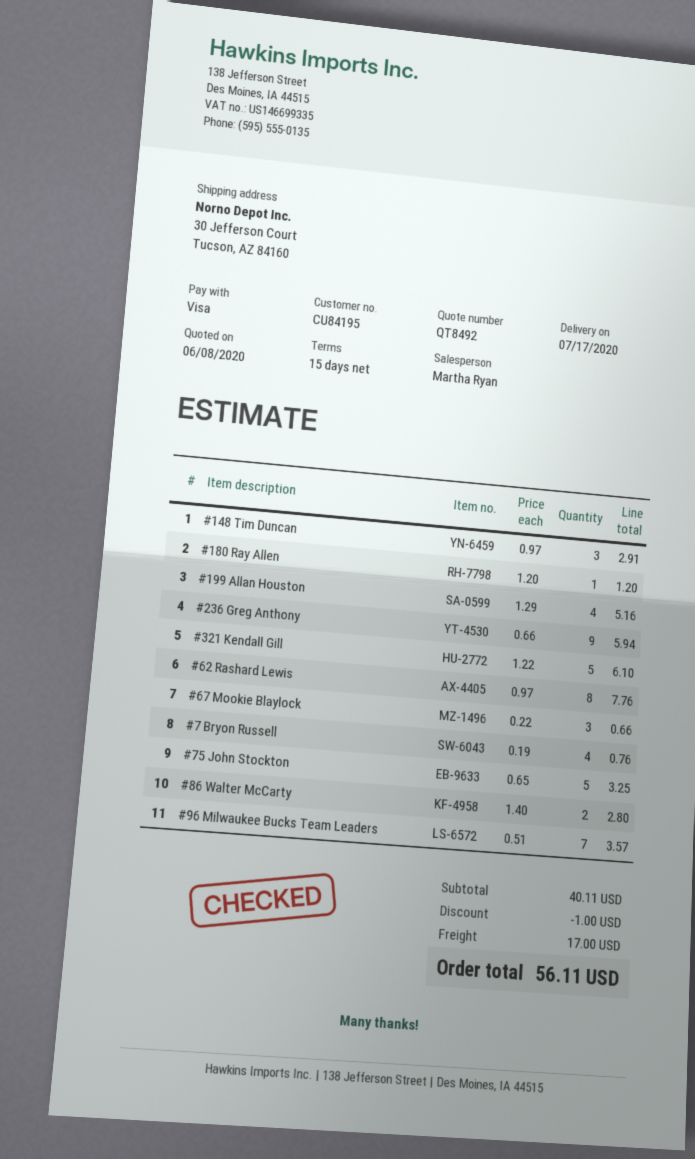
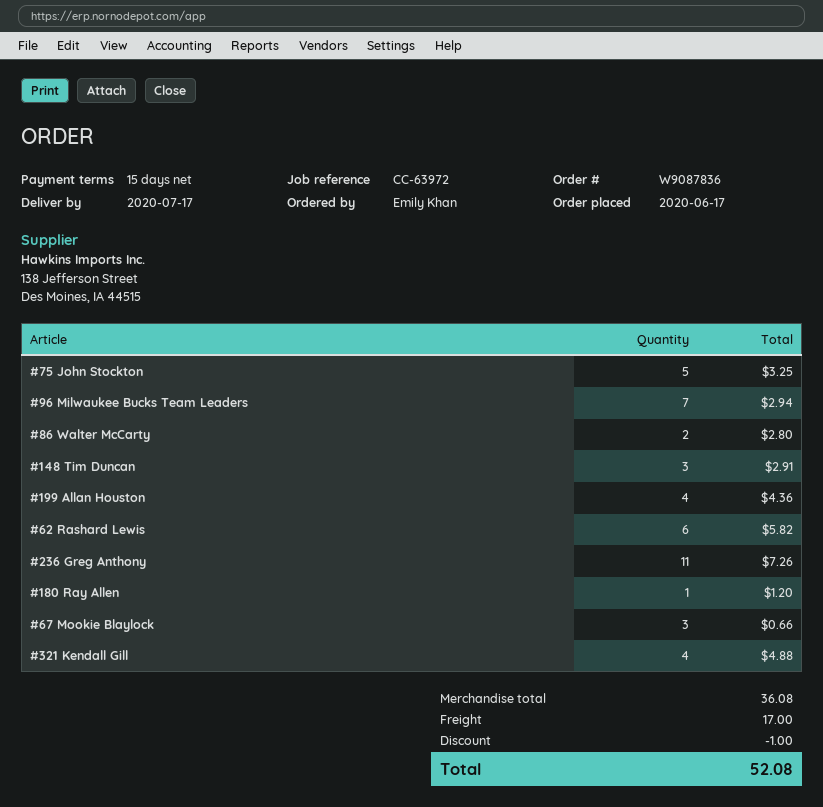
#199 Allan Houston: 4 for 5.16 -> 4 for 4.36
#236 Greg Anthony: 9 for 5.94 -> 11 for 7.26
#321 Kendall Gill: 5 for 6.10 -> 4 for 4.88
#62 Rashard Lewis: 8 for 7.76 -> 6 for 5.82
#7 Bryon Russell: 4 for 0.76 -> none
#96 Milwaukee Bucks Team Leaders: 7 for 3.57 -> 7 for 2.94
subtotal: 40.11 -> 36.08
total: 56.11 -> 52.08

